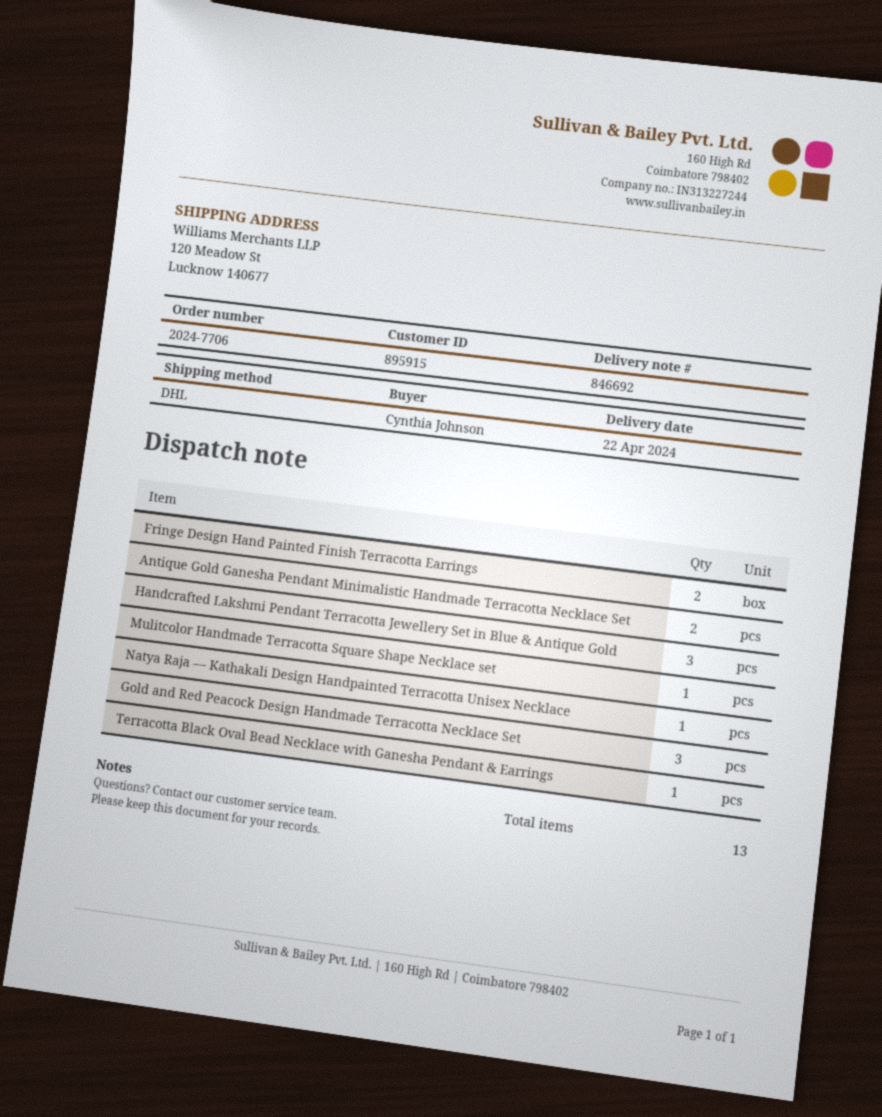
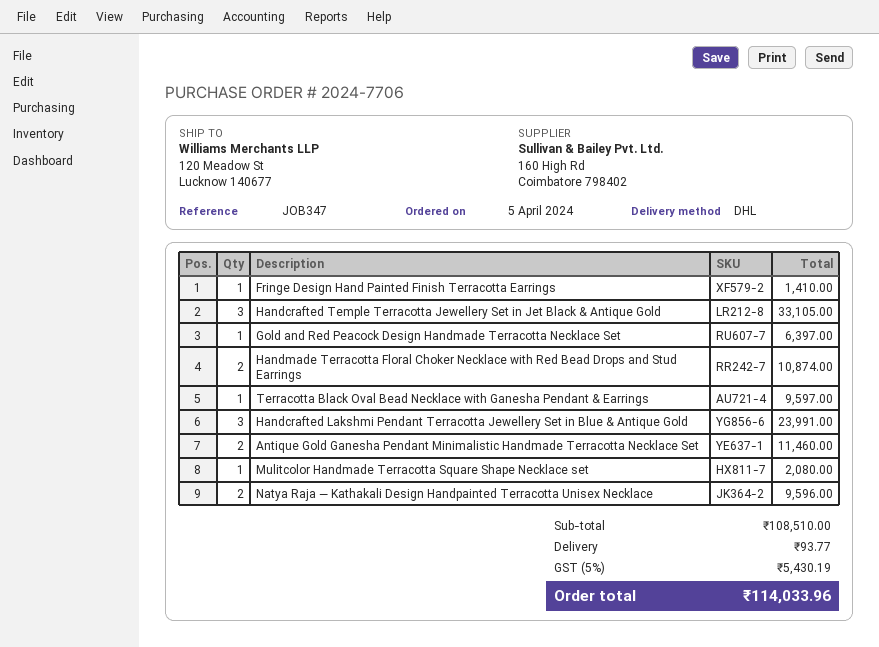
Fringe Design Hand Painted Finish Terracotta Earrings: 2 -> 1
Natya Raja — Kathakali Design Handpainted Terracotta Unisex Necklace: 1 -> 2
Gold and Red Peacock Design Handmade Terracotta Necklace Set: 3 -> 1
Handcrafted Temple Terracotta Jewellery Set in Jet Black & Antique Gold: none -> 3
Handmade Terracotta Floral Choker Necklace with Red Bead Drops and Stud Earrings: none -> 2

